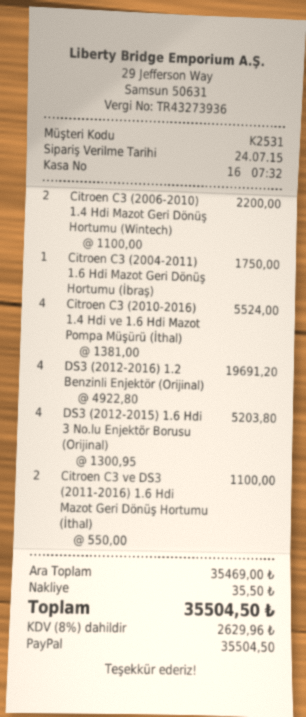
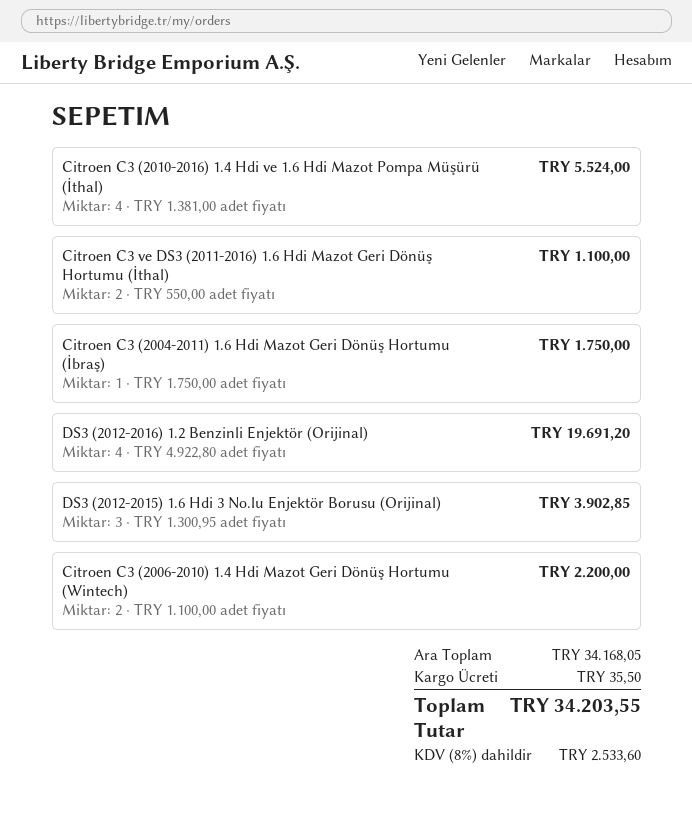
DS3 (2012-2015) 1.6 Hdi 3 No.lu Enjektör Borusu (Orijinal): 4 x 1300.95 = 5203.80 -> 3 x 1300.95 = 3902.85
subtotal: 35469.00 -> 34168.05
tax: 8% = 2629.96 -> 8% = 2533.60
total: 35504.50 -> 34203.55

